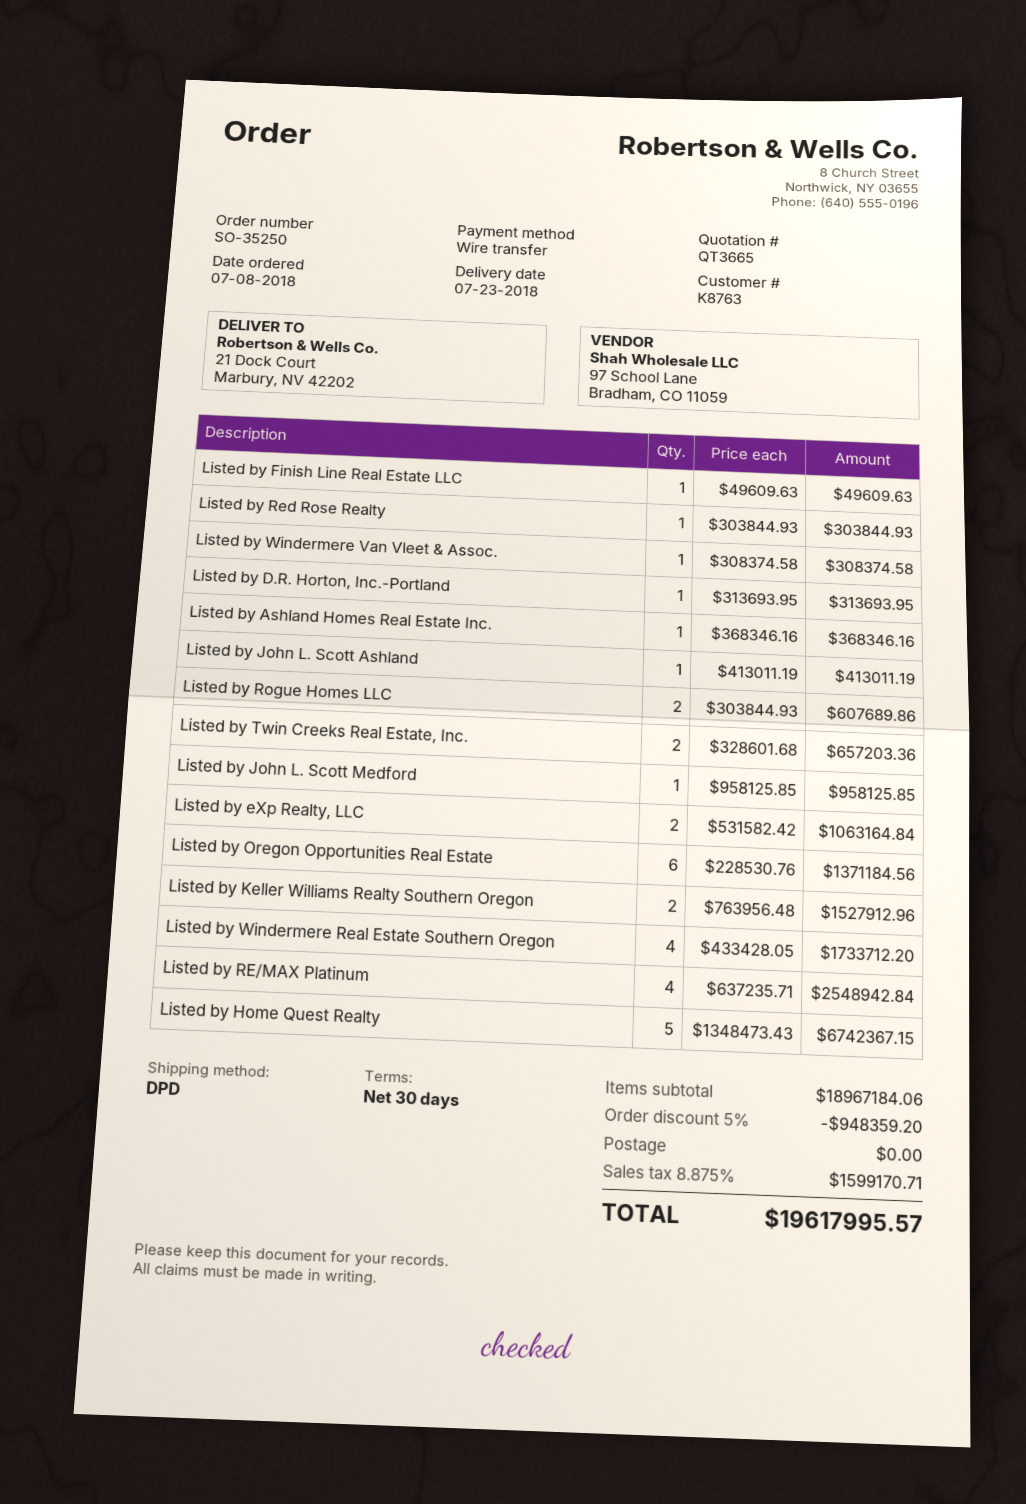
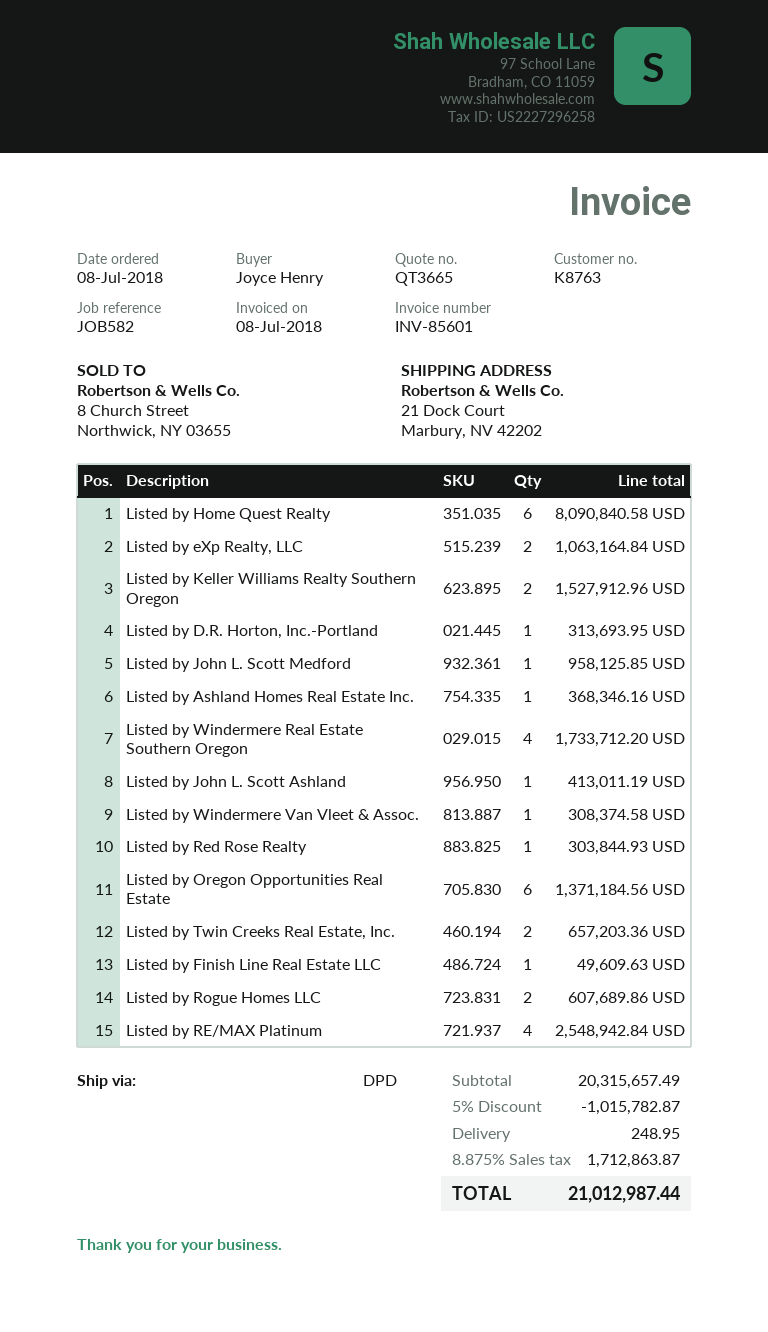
Listed by Home Quest Realty: 5 for 6742367.15 -> 6 for 8090840.58
subtotal: 18967184.06 -> 20315657.49
discount: 5% = 948359.20 -> 5% = 1015782.87
shipping: 0.00 -> 248.95
tax: 8.875% = 1599170.71 -> 8.875% = 1712863.87
total: 19617995.57 -> 21012987.44

